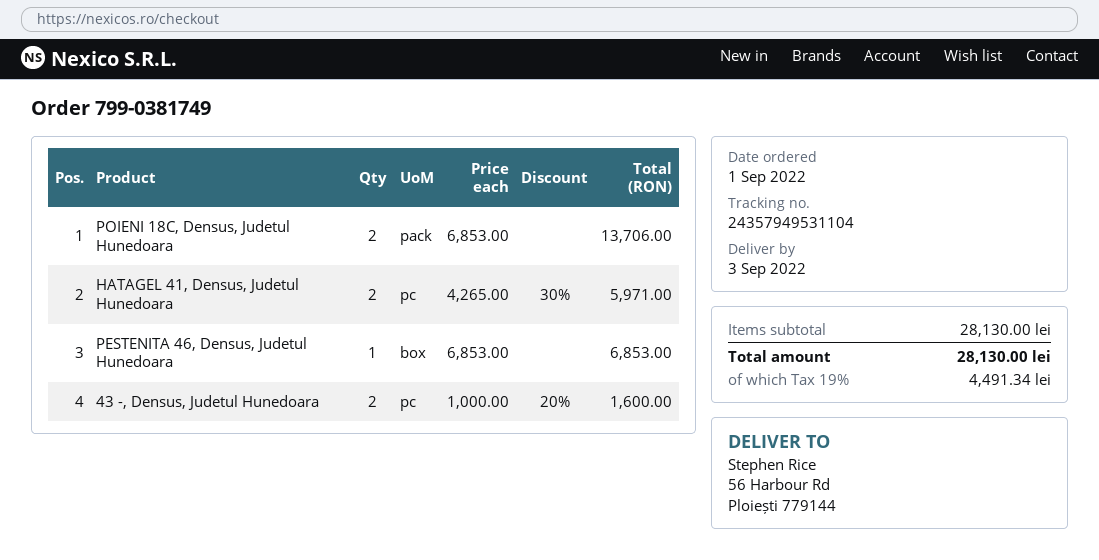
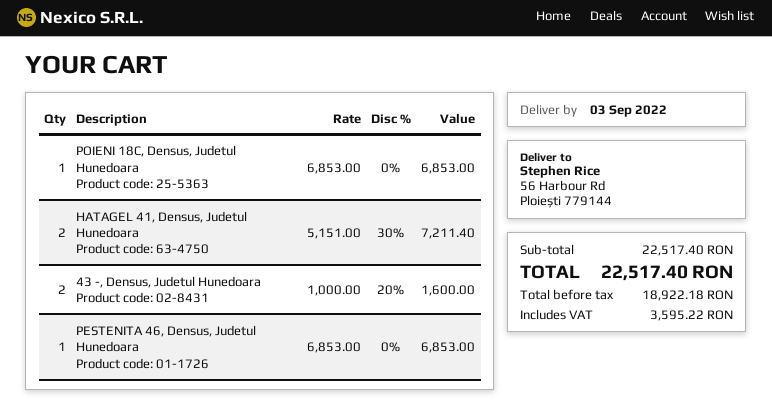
POIENI 18C, Densus, Judetul Hunedoara: 2 x 6853.00 = 13706.00 -> 1 x 6853.00 = 6853.00
HATAGEL 41, Densus, Judetul Hunedoara: 2 x 4265.00 - 30% = 5971.00 -> 2 x 5151.00 - 30% = 7211.40
subtotal: 28130.00 -> 22517.40
tax: 4491.34 -> 3595.22
total: 28130.00 -> 22517.40

